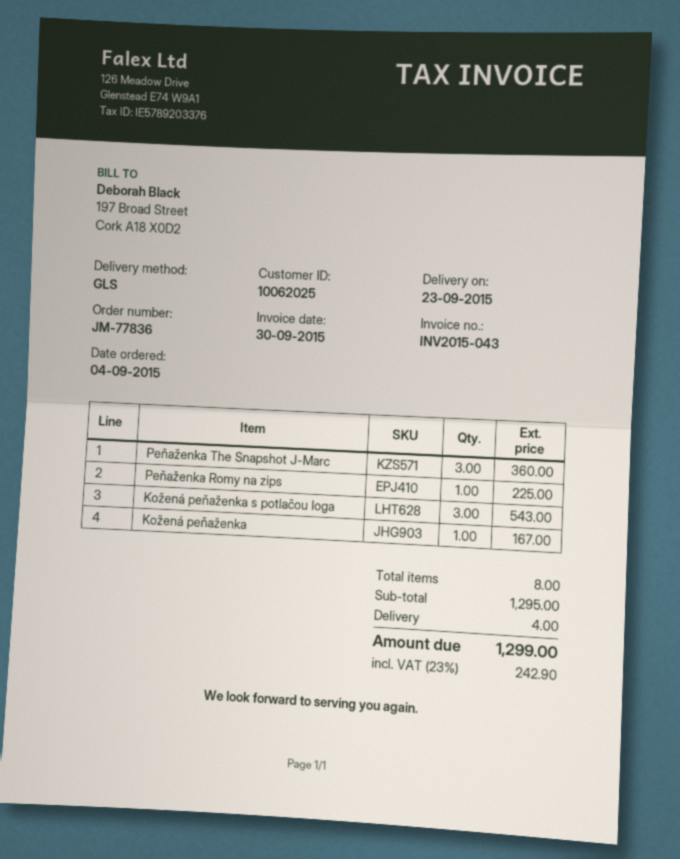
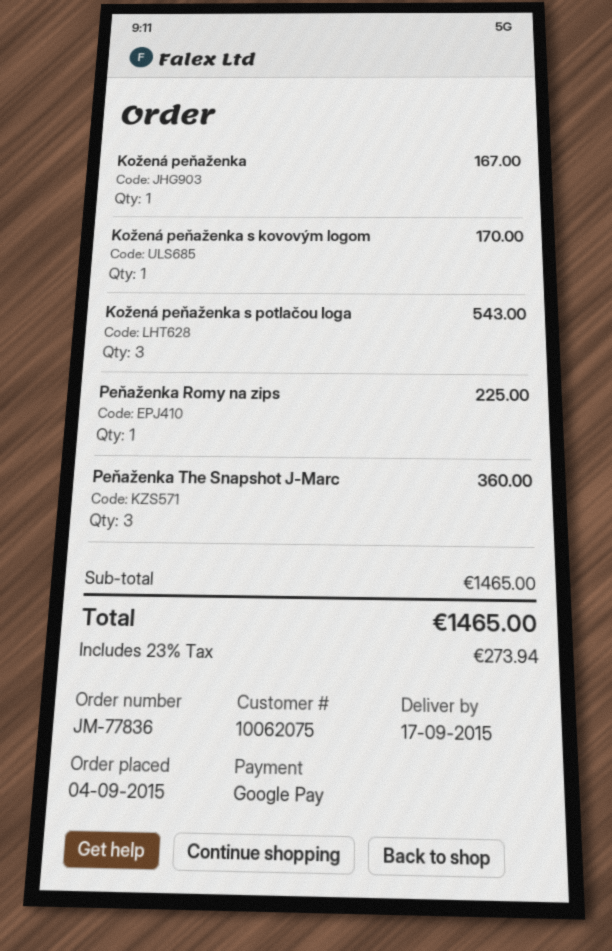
delivery date: 2015-09-23 -> 2015-09-17
customer number: 10062025 -> 10062075
Kožená peňaženka s kovovým logom: none -> 1 for 170.00
subtotal: 1295.00 -> 1465.00
shipping: 4.00 -> none
tax: 23% = 242.90 -> 23% = 273.94
total: 1299.00 -> 1465.00

